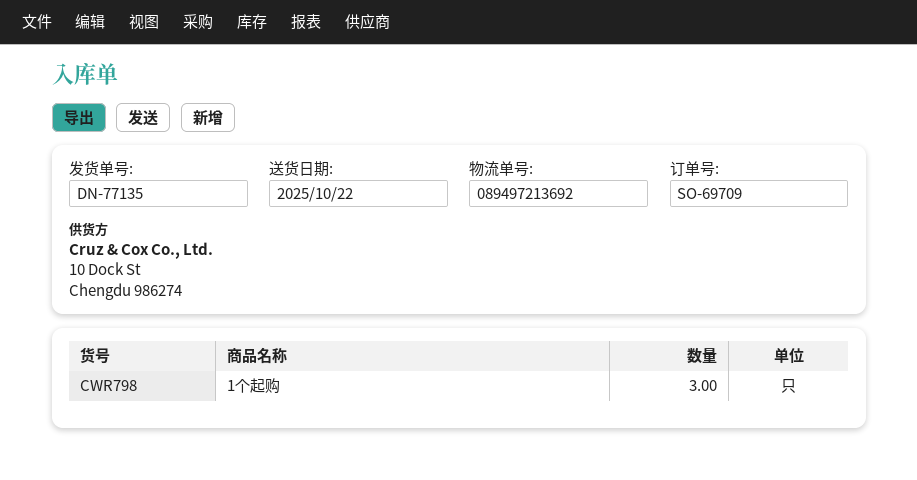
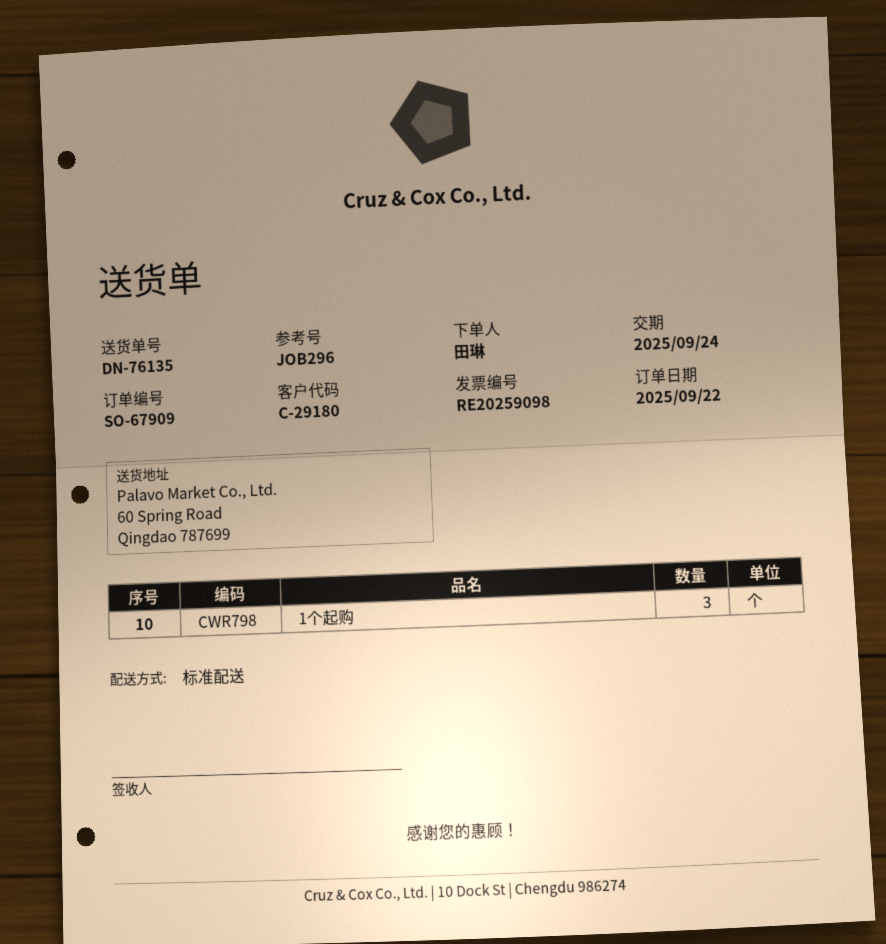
order number: SO-69709 -> SO-67909
delivery note number: DN-77135 -> DN-76135
delivery date: 2025-10-22 -> 2025-09-24

